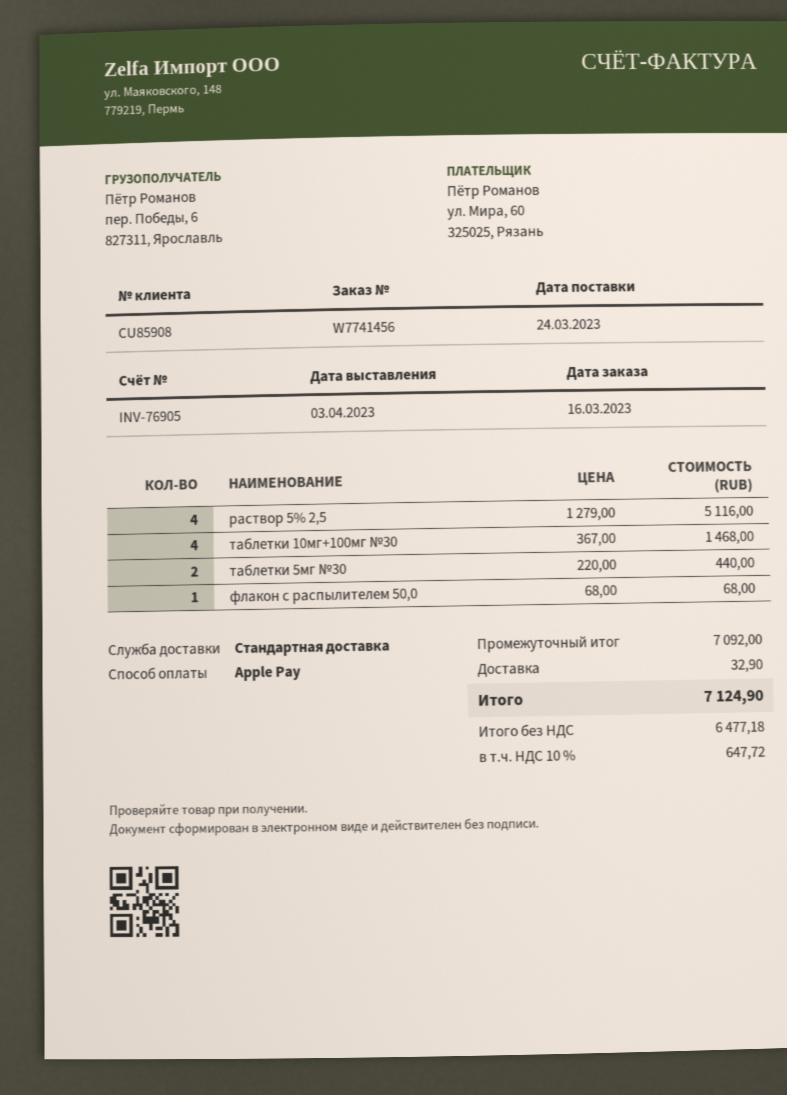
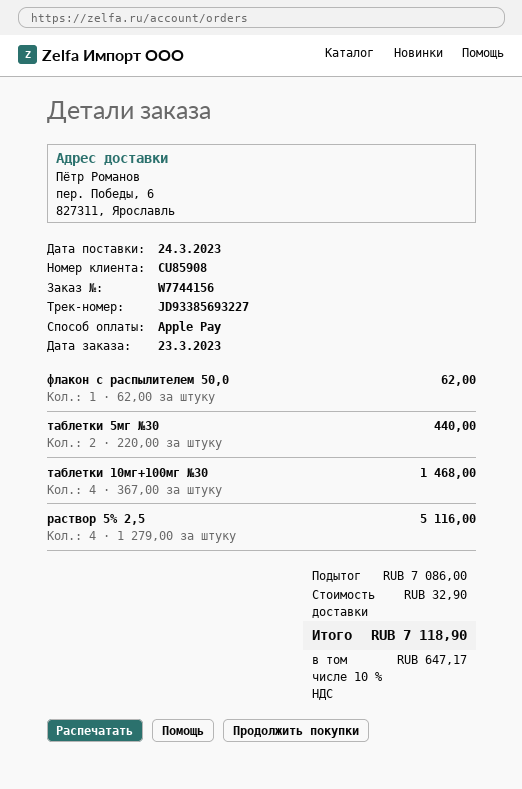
order number: W7741456 -> W7744156
order date: 2023-03-16 -> 2023-03-23
флакон с распылителем 50,0: 1 x 68.00 = 68.00 -> 1 x 62.00 = 62.00
subtotal: 7092.00 -> 7086.00
tax: 10% = 647.72 -> 10% = 647.17
total: 7124.90 -> 7118.90

